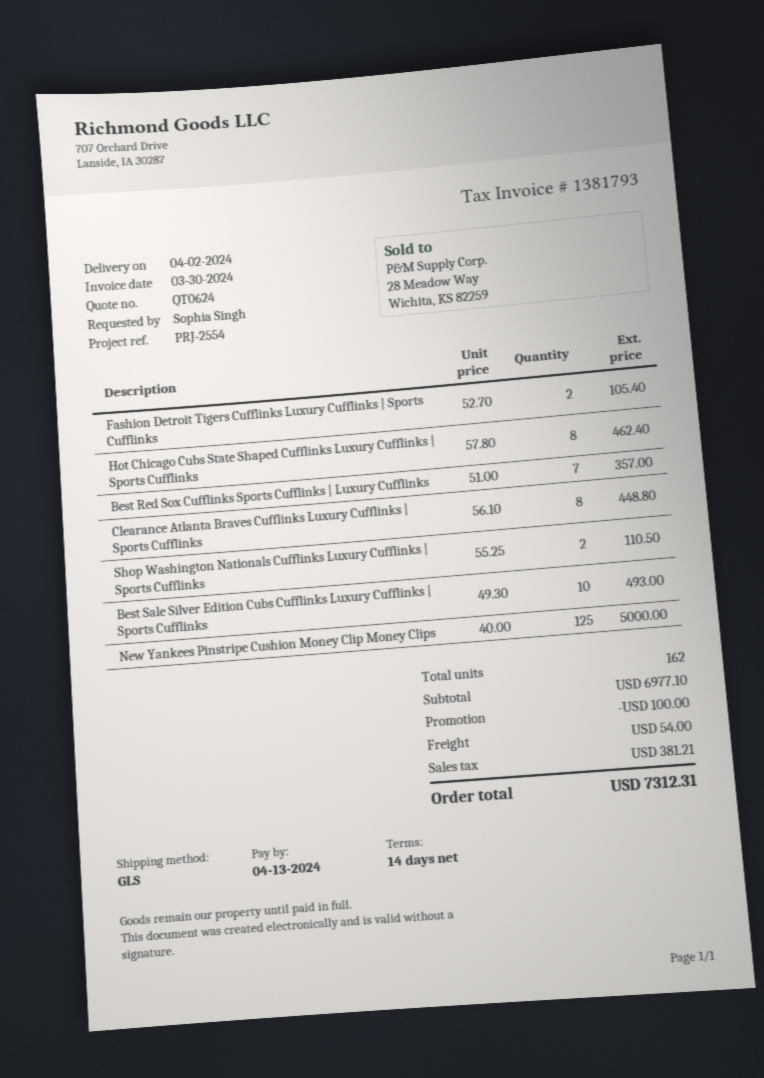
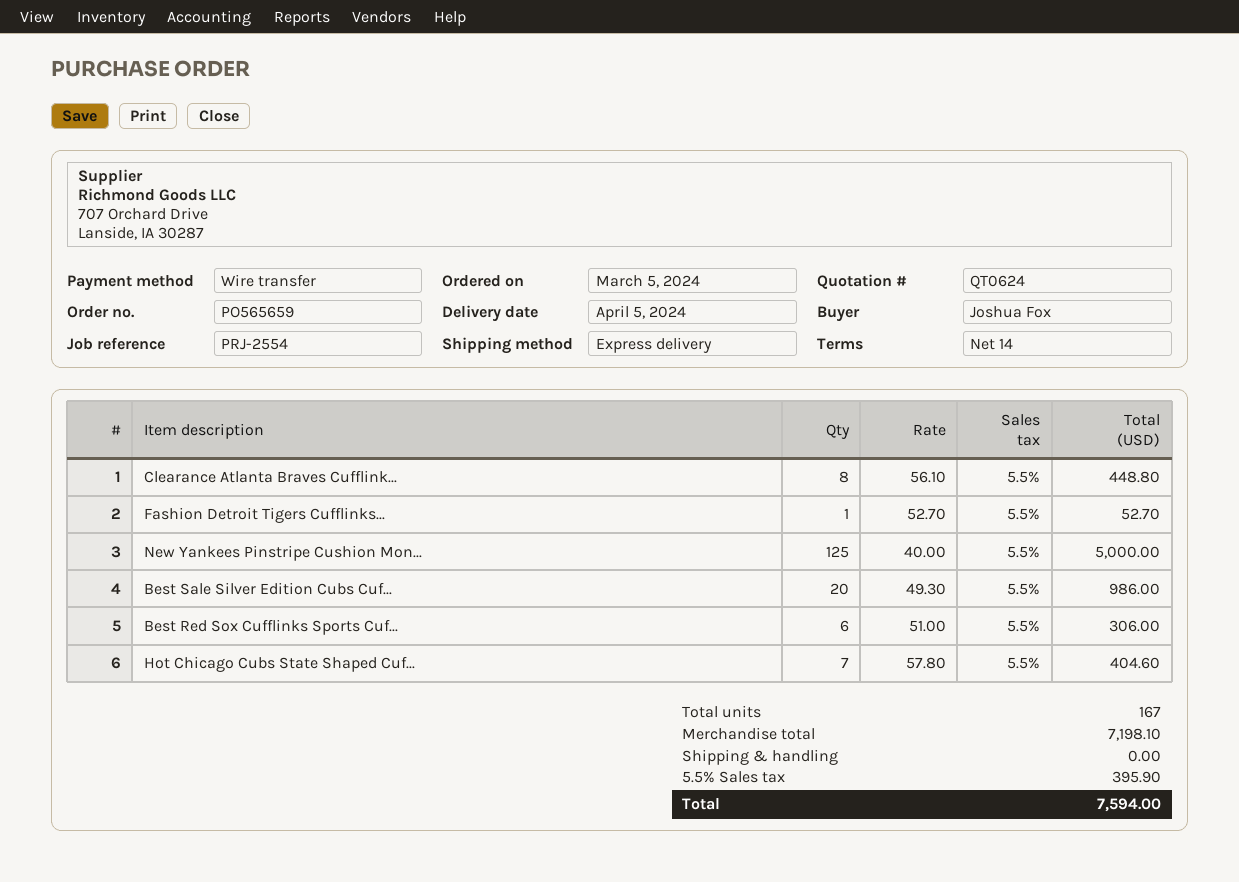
delivery date: 2024-04-02 -> 2024-04-05
ordered by: Sophia Singh -> Joshua Fox
shipping method: GLS -> express
Fashion Detroit Tigers Cufflinks Luxury Cufflinks | Sports Cufflinks: 2 x 52.70 = 105.40 -> 1 x 52.70 = 52.70
Hot Chicago Cubs State Shaped Cufflinks Luxury Cufflinks | Sports Cufflinks: 8 x 57.80 = 462.40 -> 7 x 57.80 = 404.60
Best Red Sox Cufflinks Sports Cufflinks | Luxury Cufflinks: 7 x 51.00 = 357.00 -> 6 x 51.00 = 306.00
Shop Washington Nationals Cufflinks Luxury Cufflinks | Sports Cufflinks: 2 x 55.25 = 110.50 -> none
Best Sale Silver Edition Cubs Cufflinks Luxury Cufflinks | Sports Cufflinks: 10 x 49.30 = 493.00 -> 20 x 49.30 = 986.00
total quantity: 162 -> 167
subtotal: 6977.10 -> 7198.10
discount: 100.00 -> none
shipping: 54.00 -> 0.00
tax: 381.21 -> 395.90
total: 7312.31 -> 7594.00

